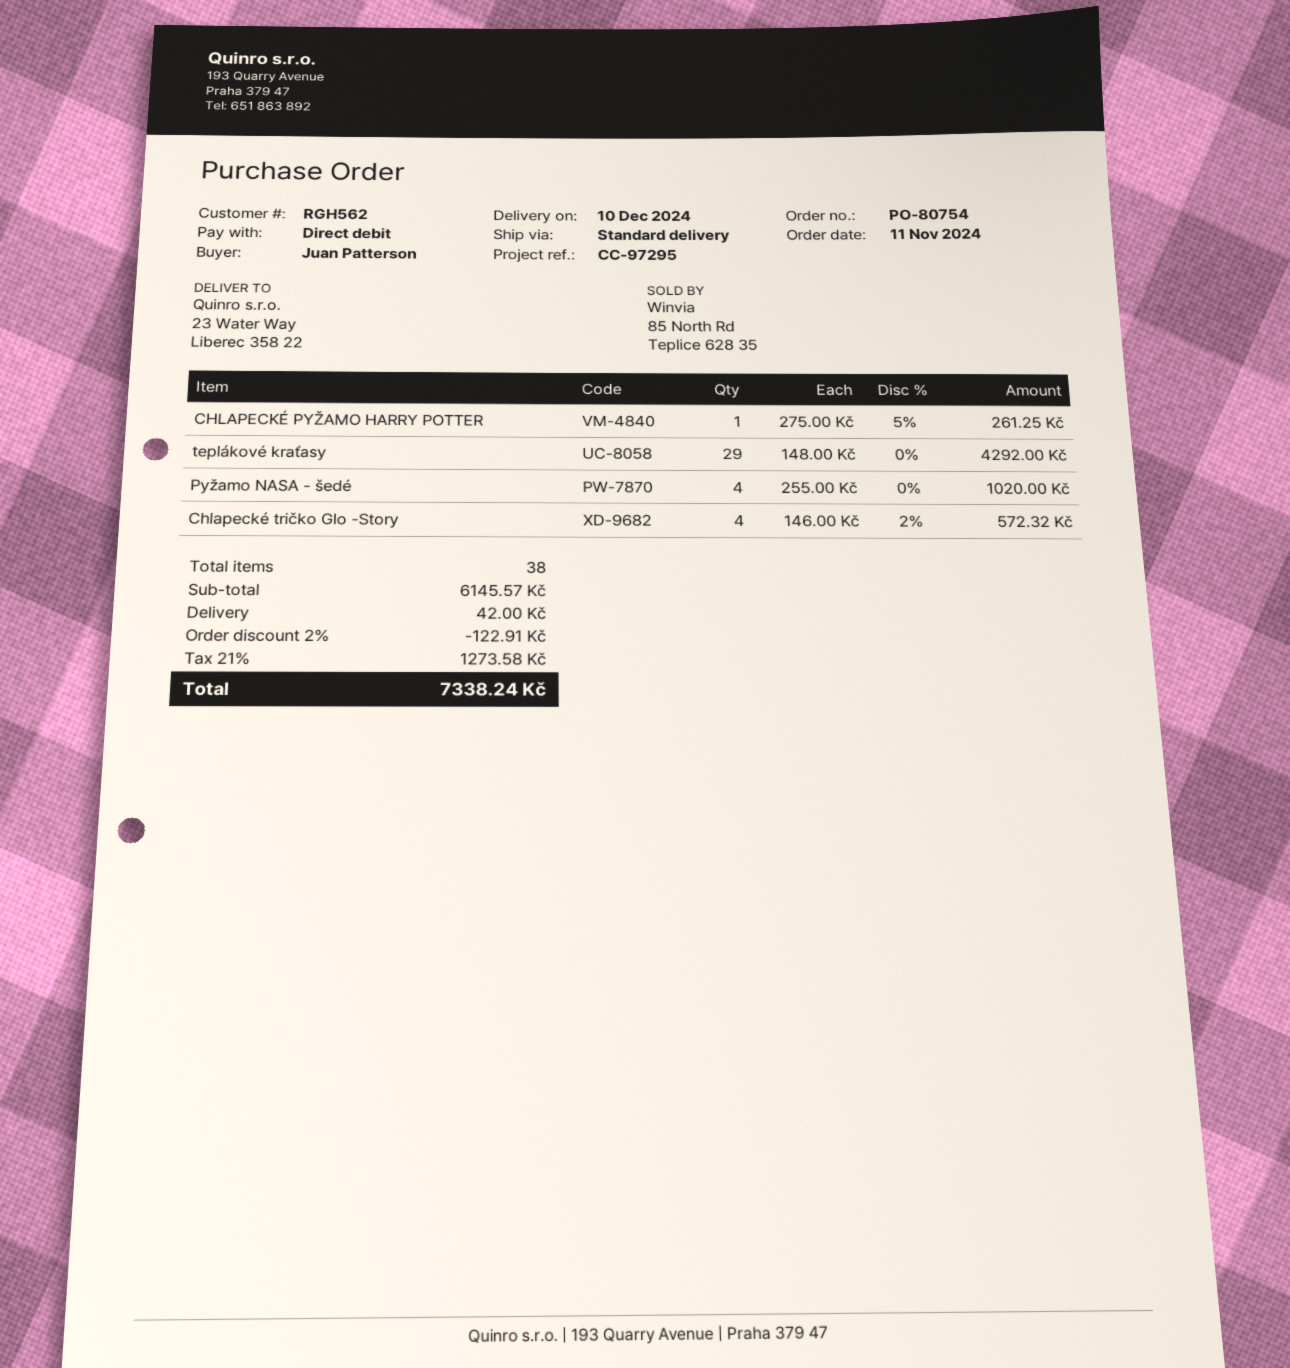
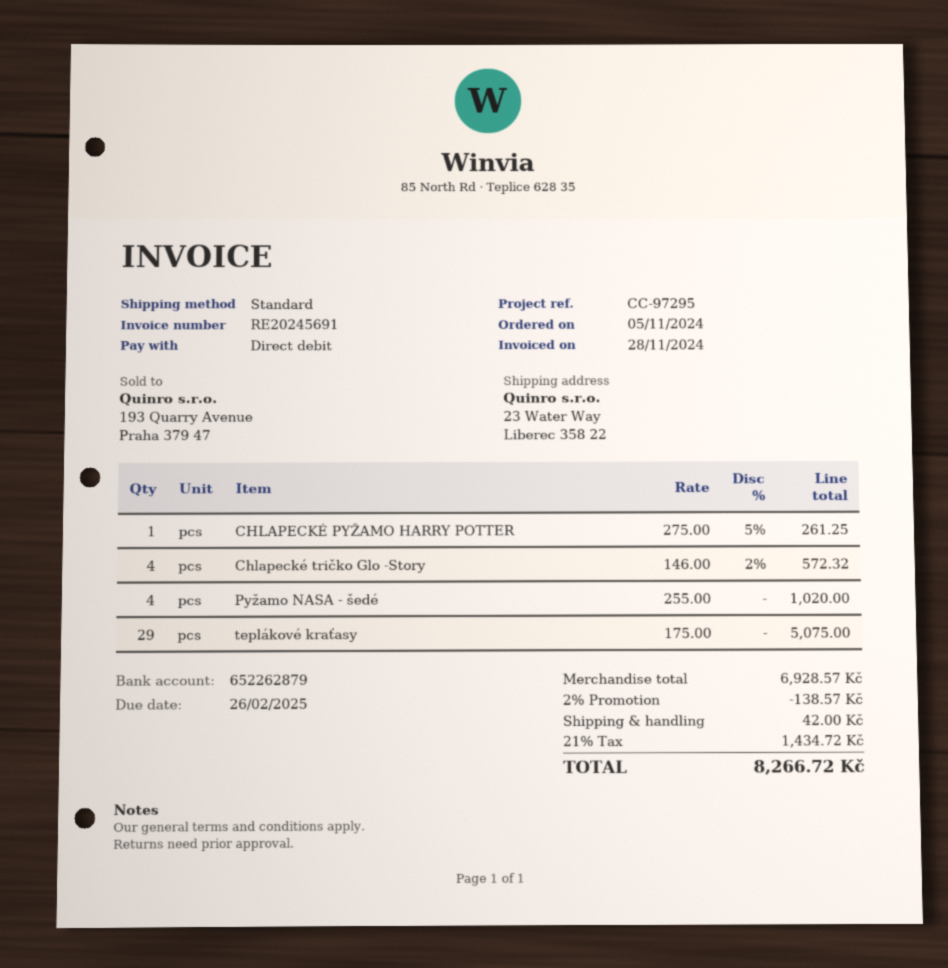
order date: 2024-11-11 -> 2024-11-05
teplákové kraťasy: 29 x 148.00 = 4292.00 -> 29 x 175.00 = 5075.00
subtotal: 6145.57 -> 6928.57
discount: 2% = 122.91 -> 2% = 138.57
tax: 21% = 1273.58 -> 21% = 1434.72
total: 7338.24 -> 8266.72

